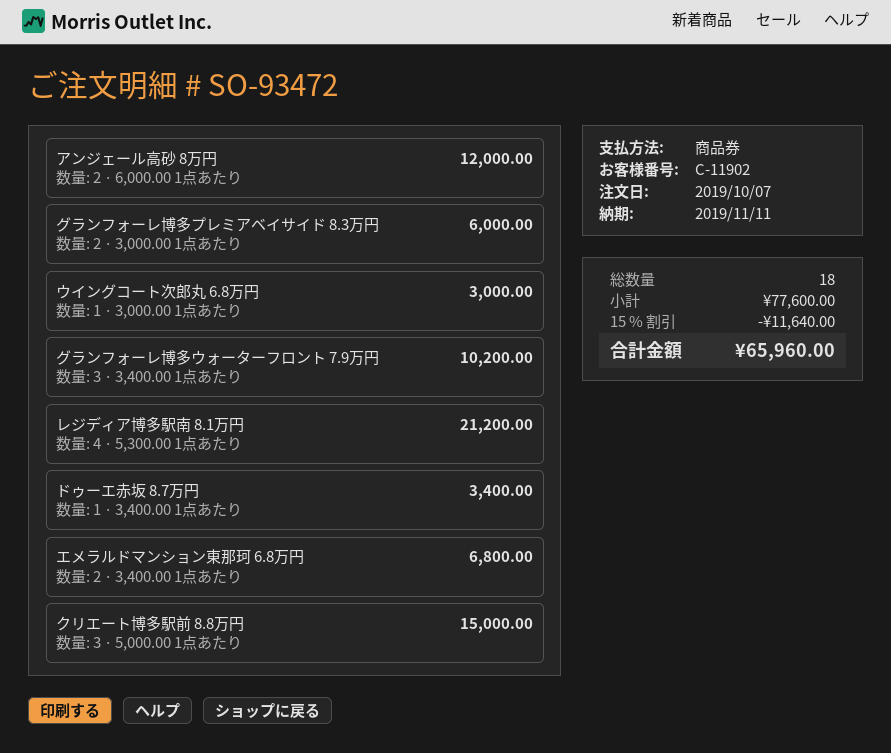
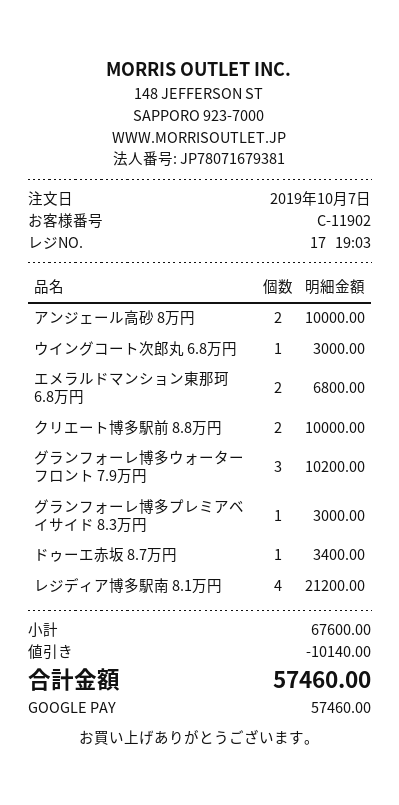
payment method: gift card -> Google Pay
アンジェール高砂 8万円: 2 for 12000.00 -> 2 for 10000.00
グランフォーレ博多プレミアベイサイド 8.3万円: 2 for 6000.00 -> 1 for 3000.00
クリエート博多駅前 8.8万円: 3 for 15000.00 -> 2 for 10000.00
subtotal: 77600.00 -> 67600.00
discount: 11640.00 -> 10140.00
total: 65960.00 -> 57460.00

